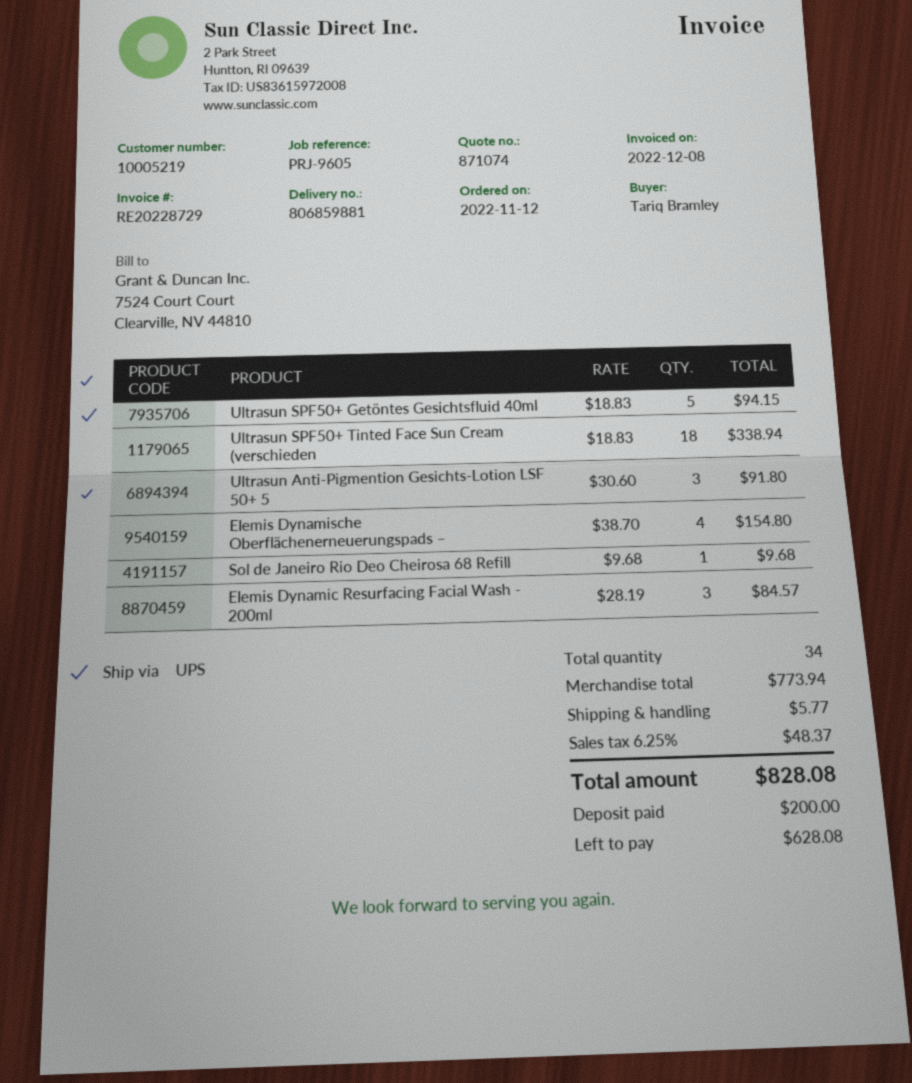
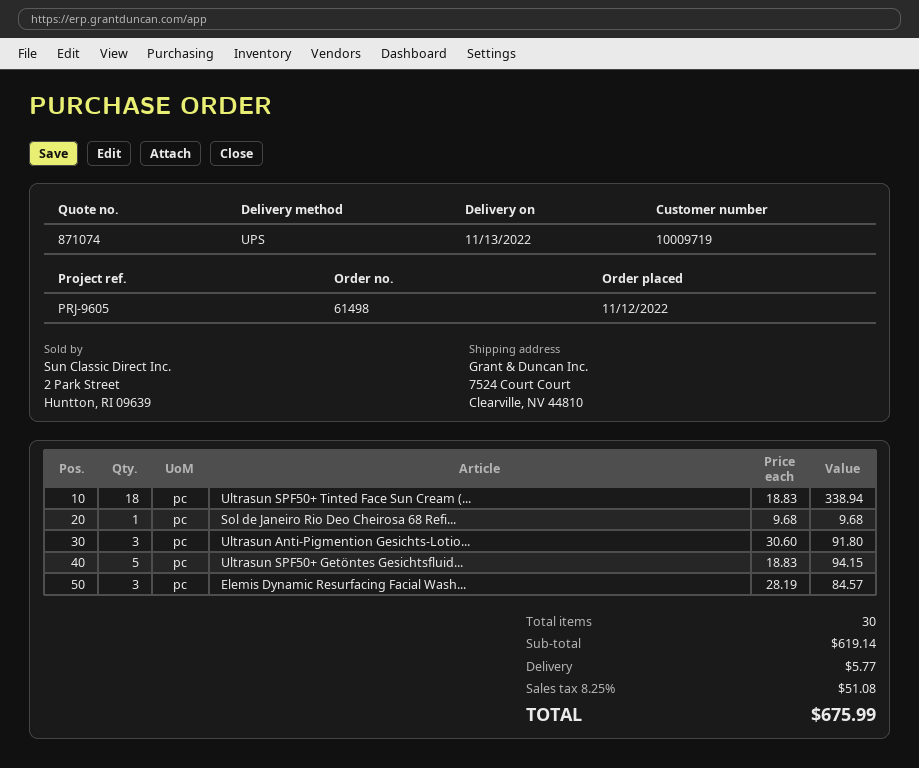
customer number: 10005219 -> 10009719
Elemis Dynamische Oberflächenerneuerungspads –: 4 x 38.70 = 154.80 -> none
total quantity: 34 -> 30
subtotal: 773.94 -> 619.14
tax: 6.25% = 48.37 -> 8.25% = 51.08
total: 828.08 -> 675.99

